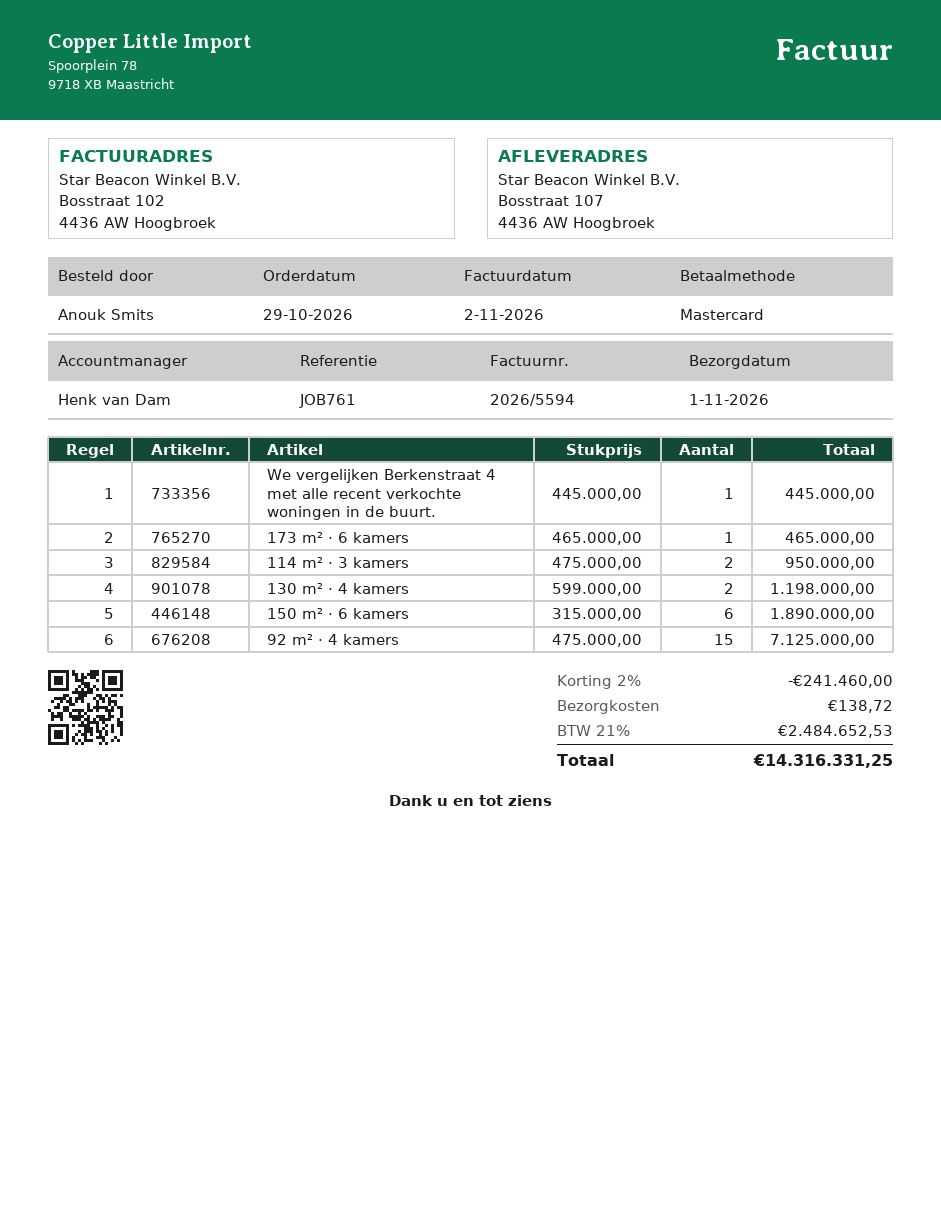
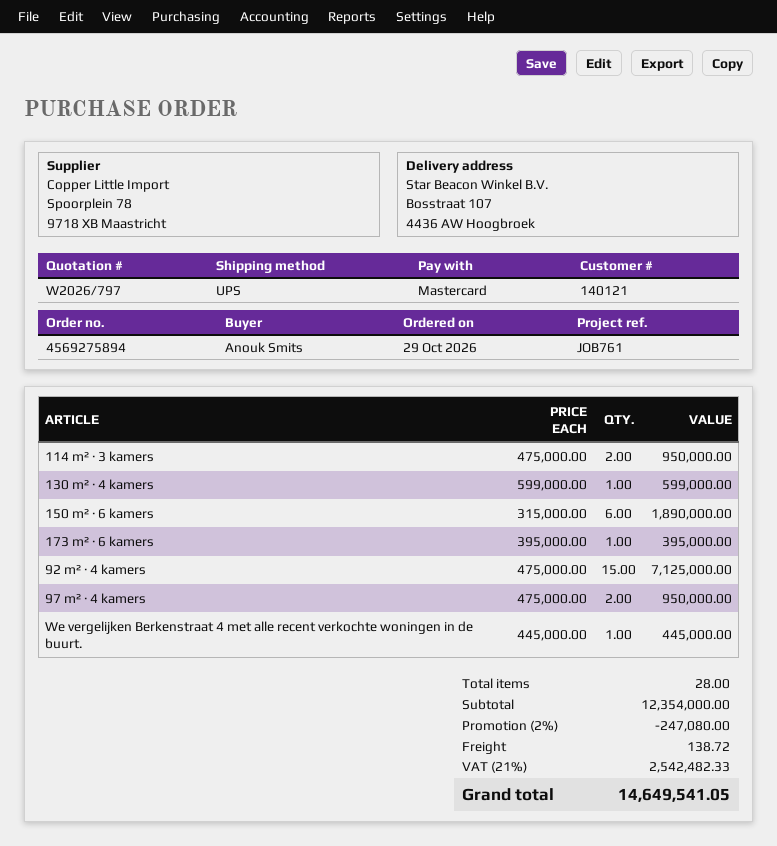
173 m² · 6 kamers: 1 x 465000.00 = 465000.00 -> 1 x 395000.00 = 395000.00
130 m² · 4 kamers: 2 x 599000.00 = 1198000.00 -> 1 x 599000.00 = 599000.00
97 m² · 4 kamers: none -> 2 x 475000.00 = 950000.00
discount: 2% = 241460.00 -> 2% = 247080.00
tax: 21% = 2484652.53 -> 21% = 2542482.33
total: 14316331.25 -> 14649541.05

